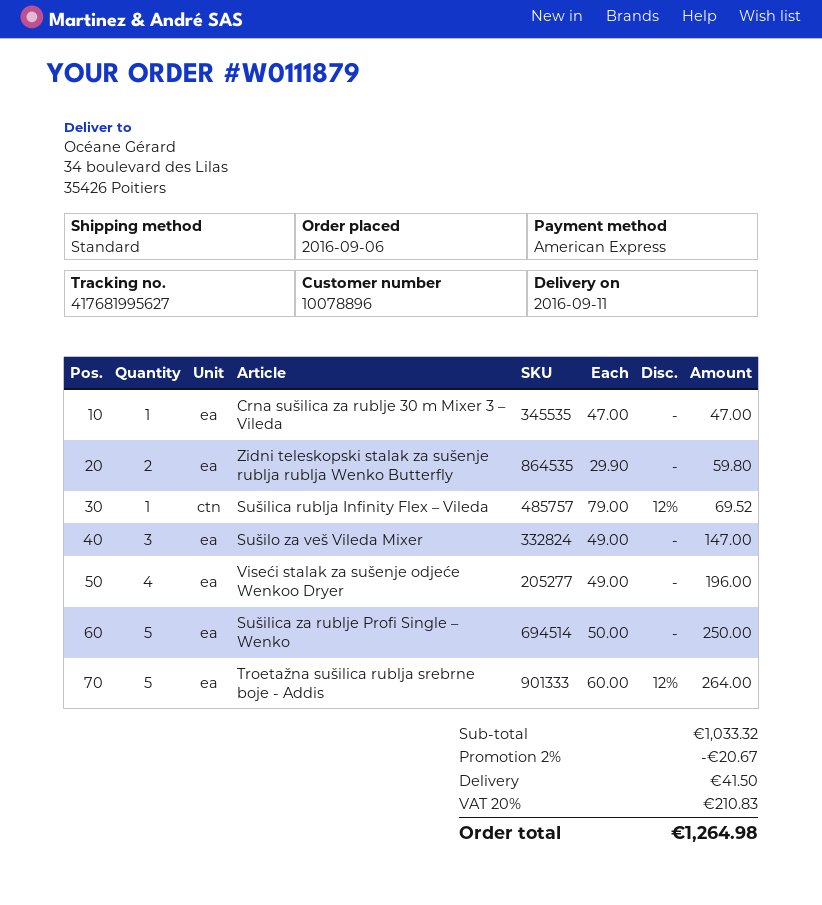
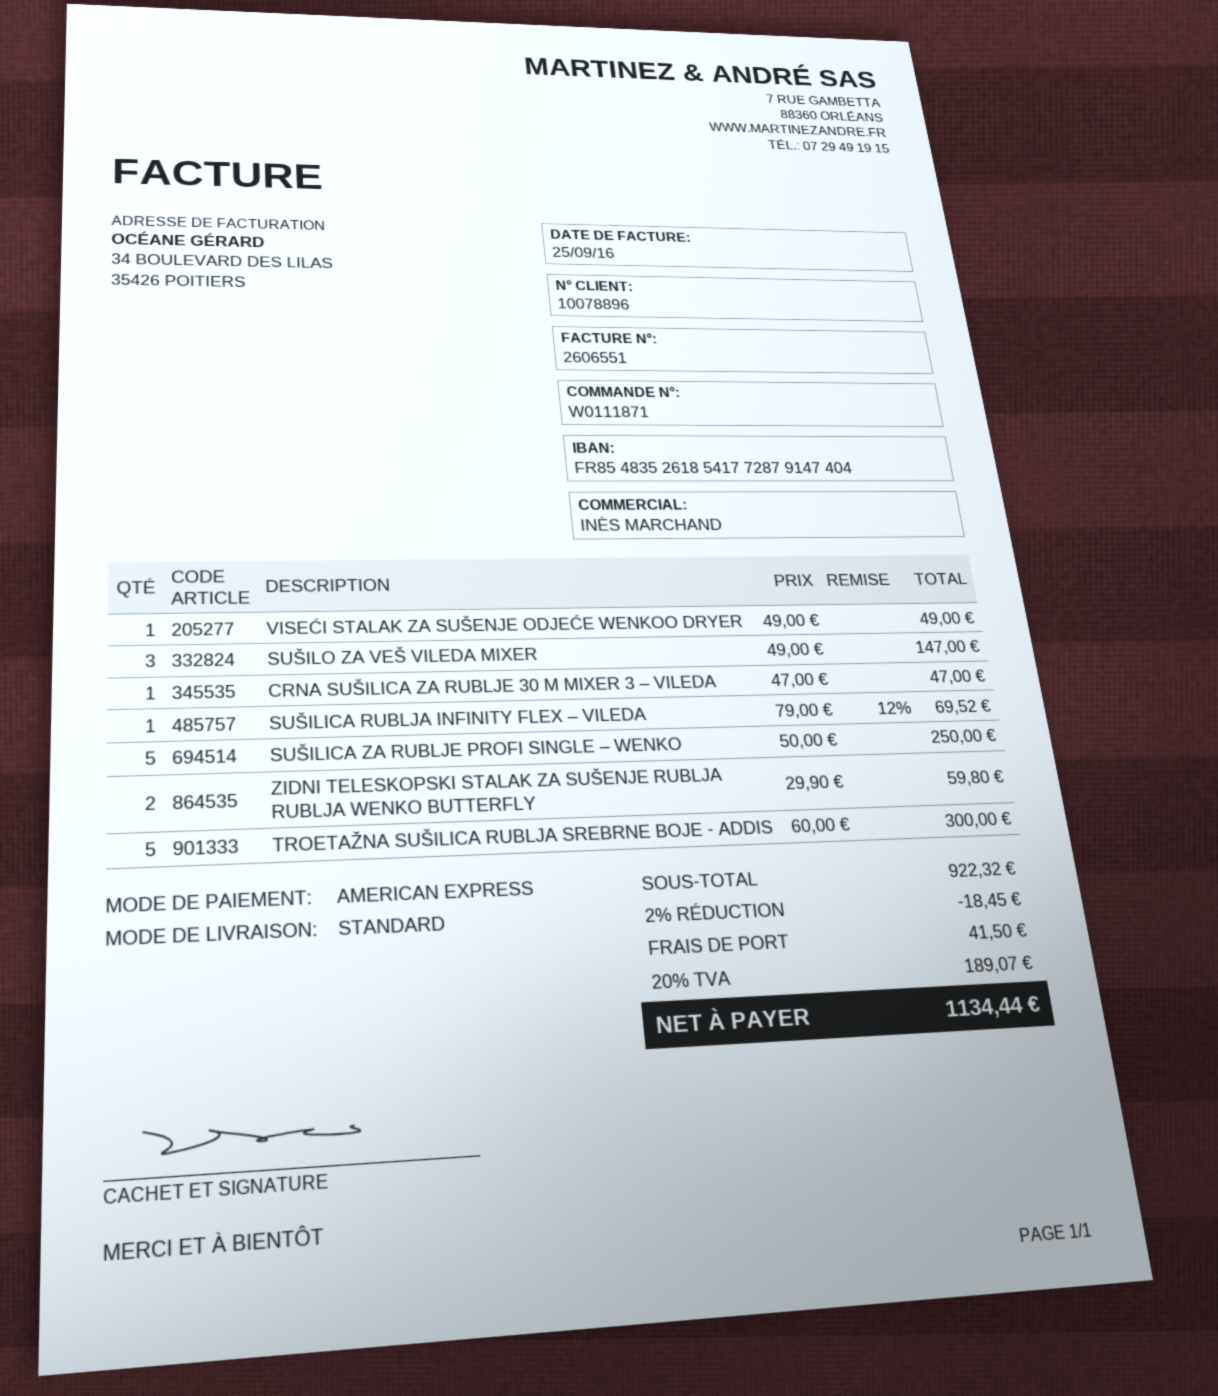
order number: W0111879 -> W0111871
Viseći stalak za sušenje odjeće Wenkoo Dryer: 4 x 49.00 = 196.00 -> 1 x 49.00 = 49.00
Troetažna sušilica rublja srebrne boje - Addis: 5 x 60.00 - 12% = 264.00 -> 5 x 60.00 = 300.00
subtotal: 1033.32 -> 922.32
discount: 2% = 20.67 -> 2% = 18.45
tax: 20% = 210.83 -> 20% = 189.07
total: 1264.98 -> 1134.44

